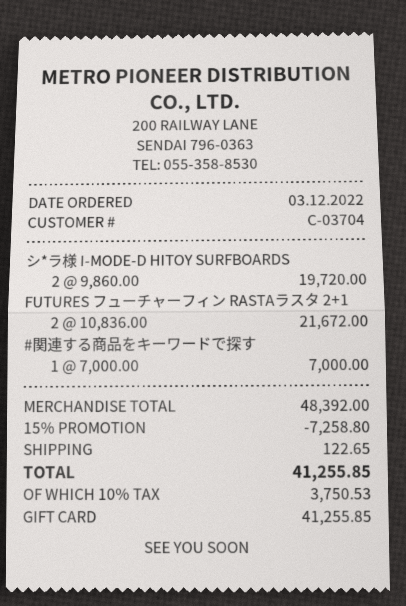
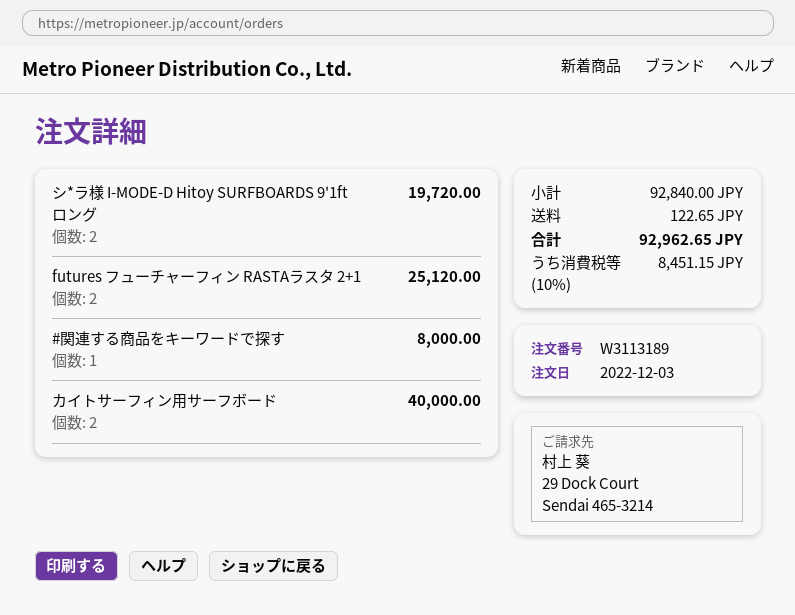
FUTURES フューチャーフィン RASTAラスタ 2+1: 2 for 21672.00 -> 2 for 25120.00
#関連する商品をキーワードで探す: 1 for 7000.00 -> 1 for 8000.00
カイトサーフィン用サーフボード: none -> 2 for 40000.00
subtotal: 48392.00 -> 92840.00
discount: 15% = 7258.80 -> none
tax: 10% = 3750.53 -> 10% = 8451.15
total: 41255.85 -> 92962.65

